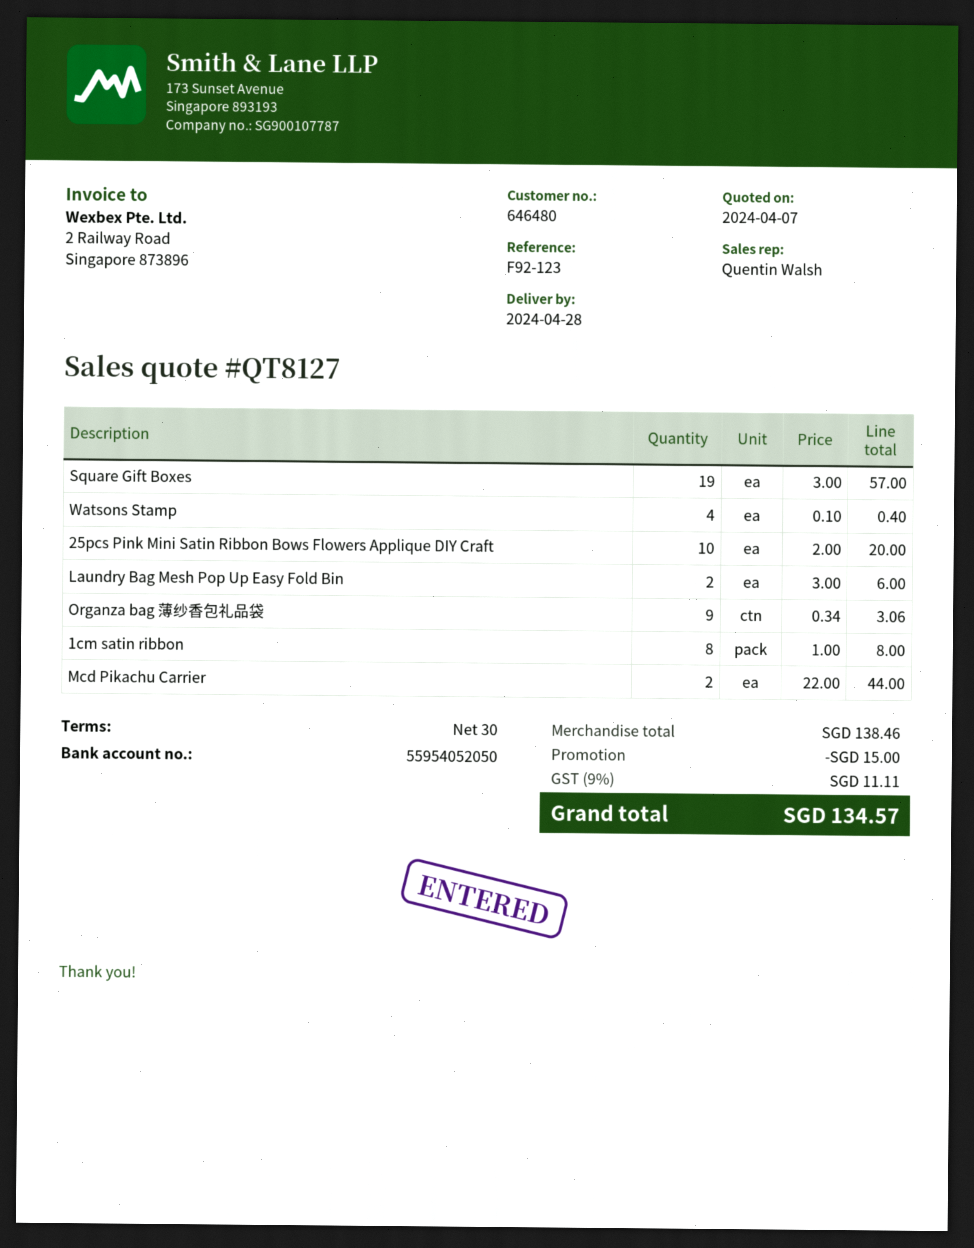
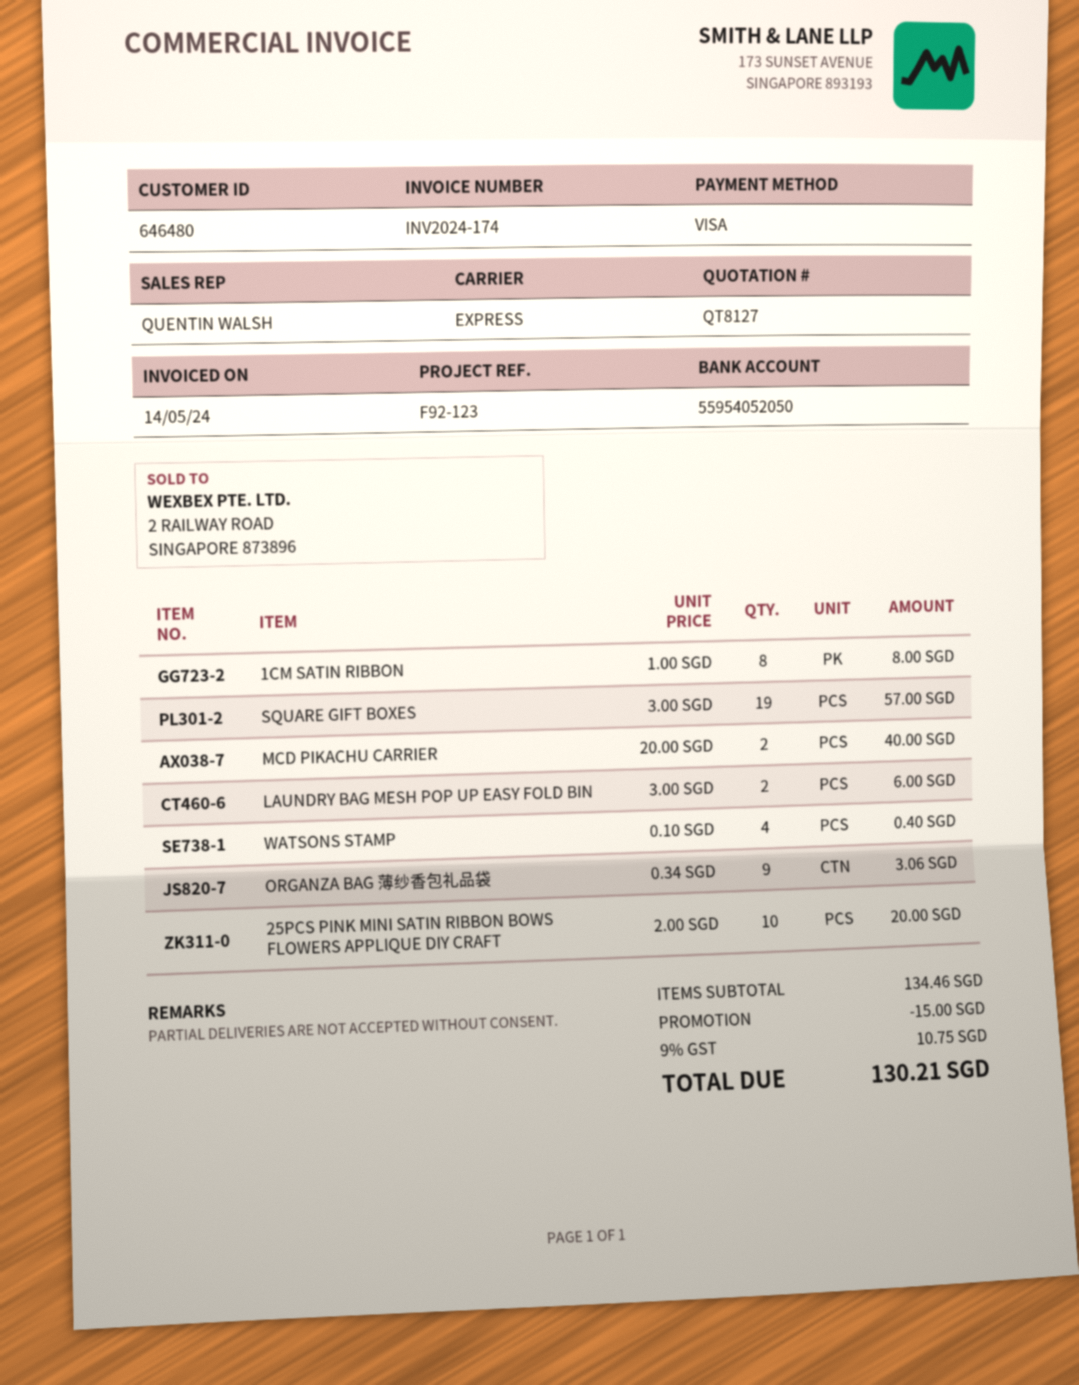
Mcd Pikachu Carrier: 2 x 22.00 = 44.00 -> 2 x 20.00 = 40.00
subtotal: 138.46 -> 134.46
tax: 9% = 11.11 -> 9% = 10.75
total: 134.57 -> 130.21

